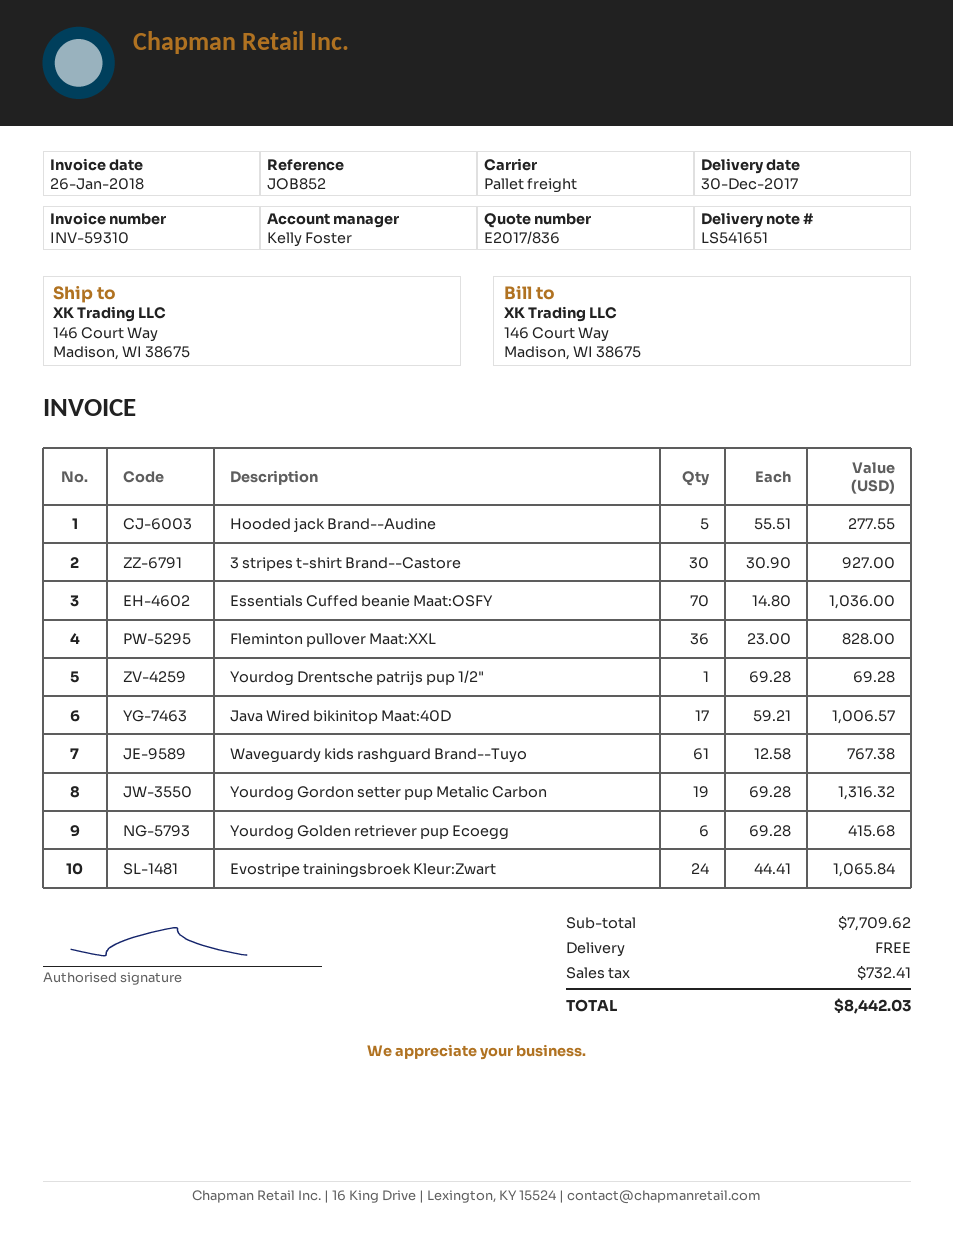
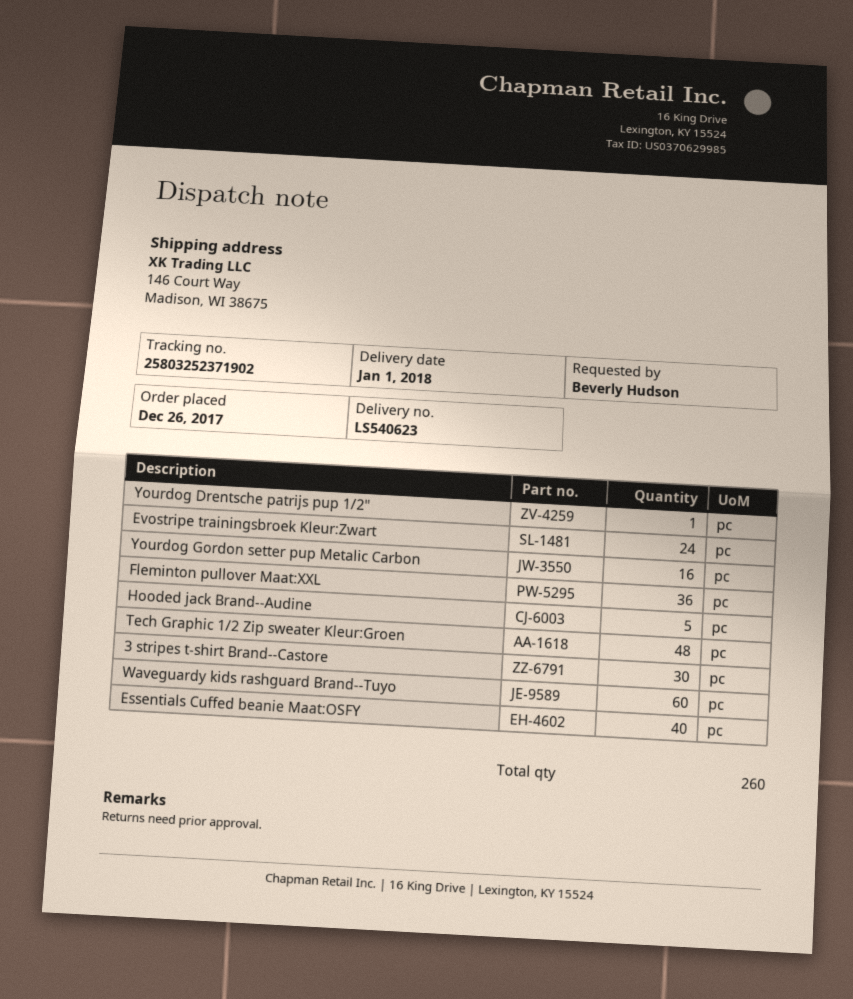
delivery note number: LS541651 -> LS540623
delivery date: 2017-12-30 -> 2018-01-01
Essentials Cuffed beanie Maat:OSFY: 70 -> 40
Java Wired bikinitop Maat:40D: 17 -> none
Waveguardy kids rashguard Brand--Tuyo: 61 -> 60
Yourdog Gordon setter pup Metalic Carbon: 19 -> 16
Yourdog Golden retriever pup Ecoegg: 6 -> none
Tech Graphic 1/2 Zip sweater Kleur:Groen: none -> 48

